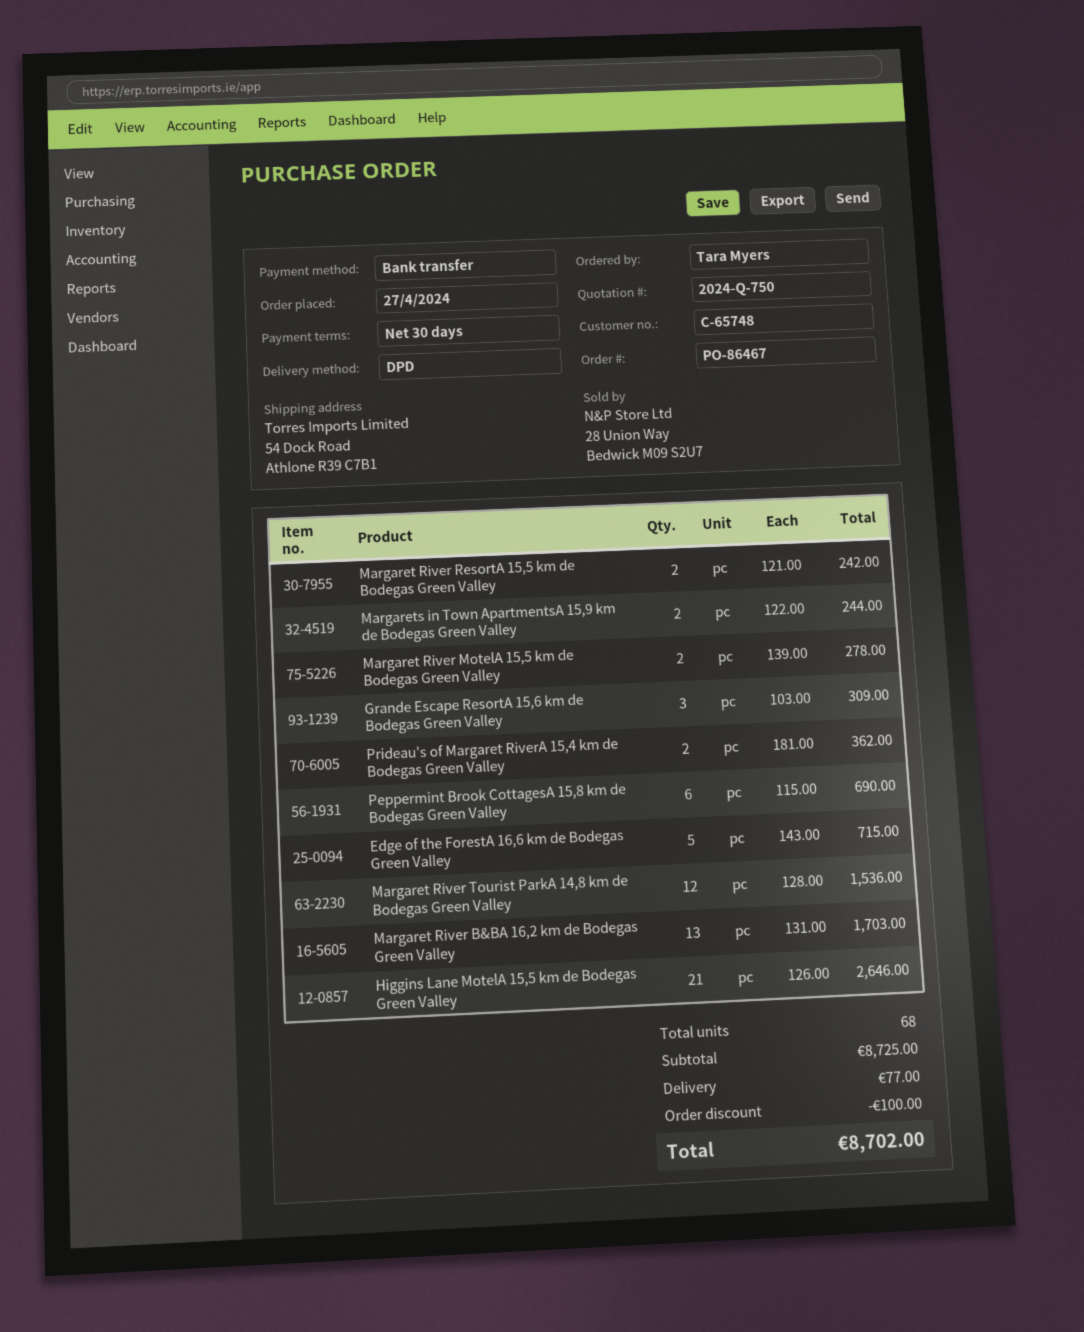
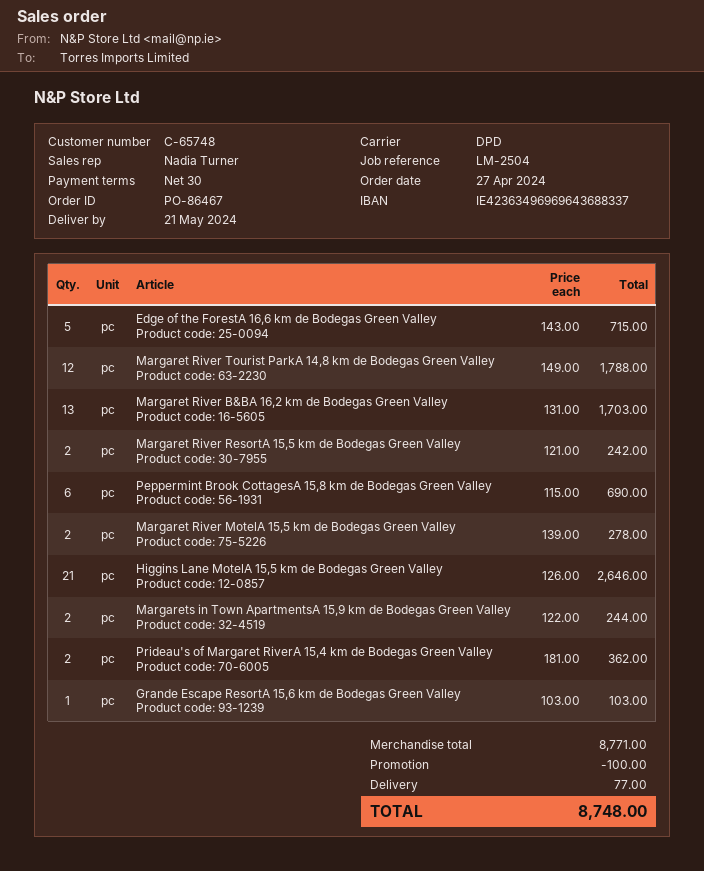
Grande Escape ResortA 15,6 km de Bodegas Green Valley: 3 x 103.00 = 309.00 -> 1 x 103.00 = 103.00
Margaret River Tourist ParkA 14,8 km de Bodegas Green Valley: 12 x 128.00 = 1536.00 -> 12 x 149.00 = 1788.00
subtotal: 8725.00 -> 8771.00
total: 8702.00 -> 8748.00

